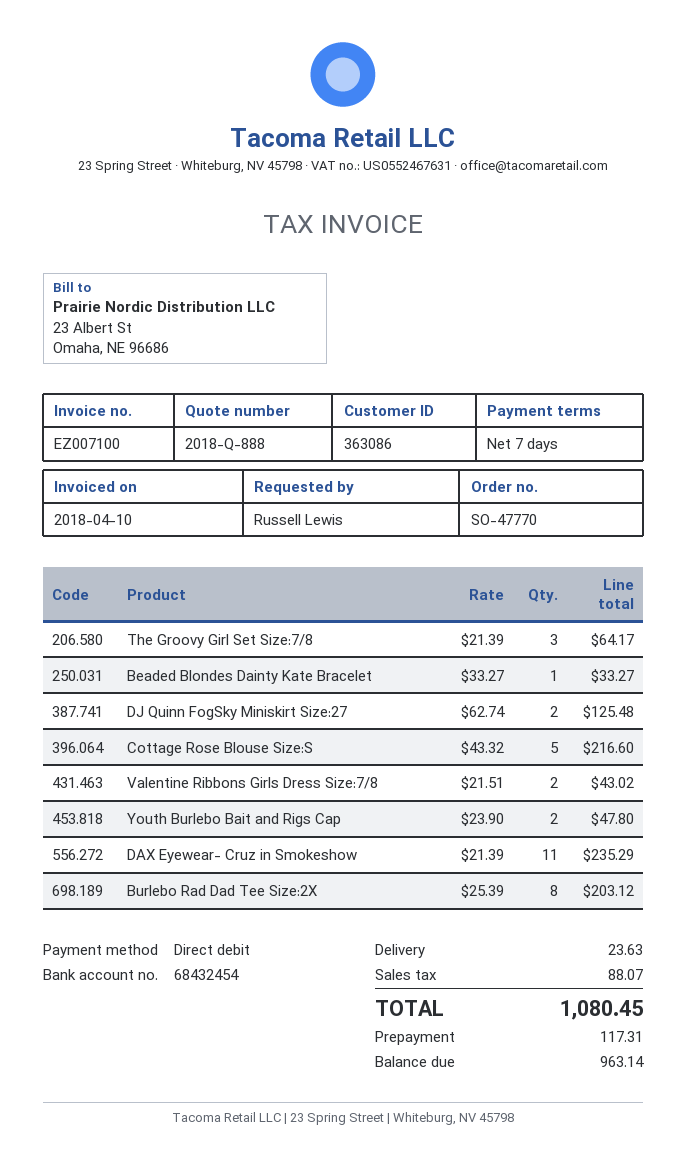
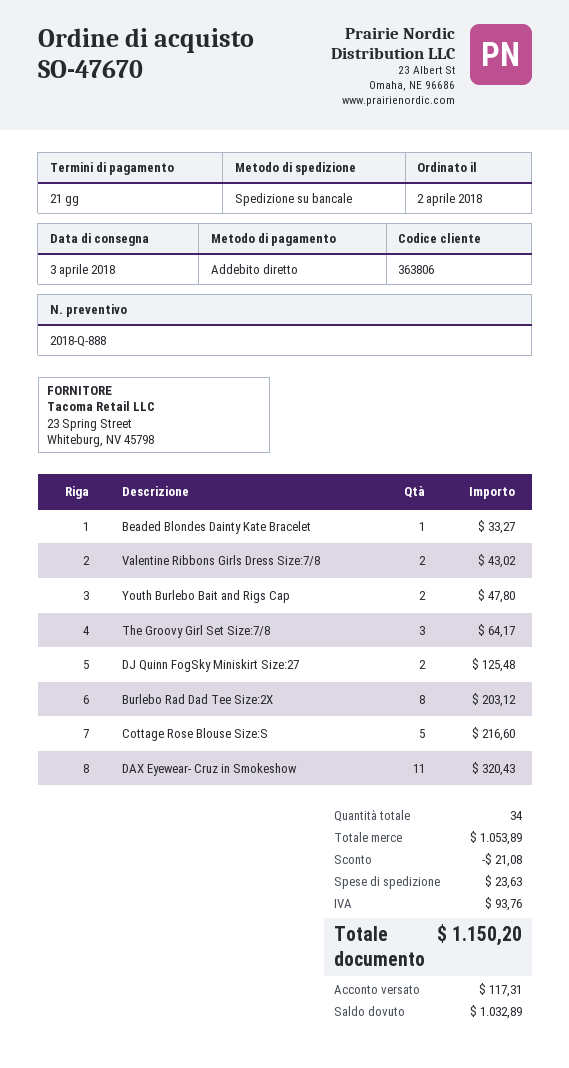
order number: SO-47770 -> SO-47670
payment terms: 7 days -> 21 days
customer number: 363086 -> 363806
DAX Eyewear- Cruz in Smokeshow: 11 for 235.29 -> 11 for 320.43
discount: none -> 21.08
tax: 88.07 -> 93.76
total: 1080.45 -> 1150.20
balance: 963.14 -> 1032.89

